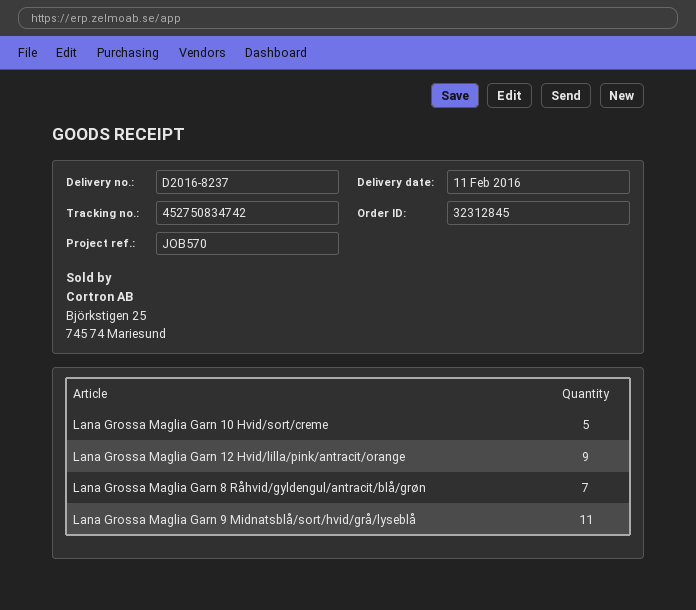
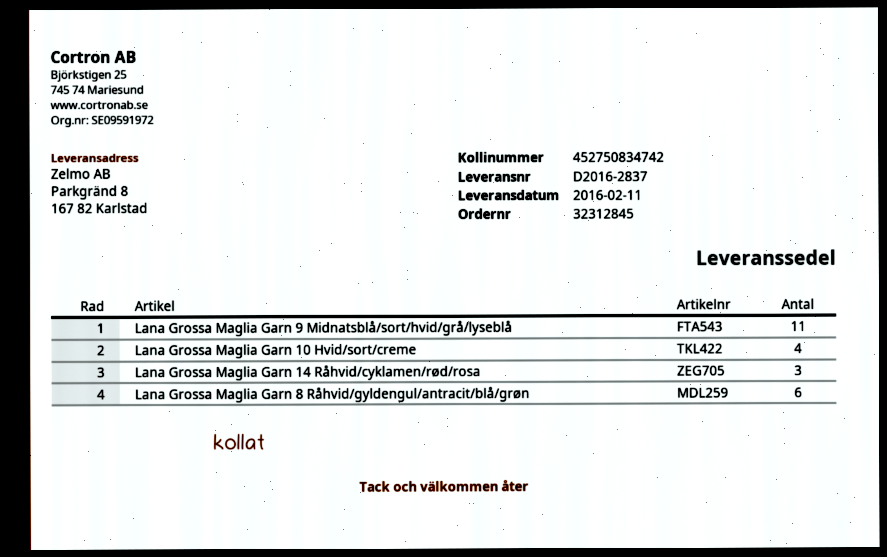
delivery note number: D2016-8237 -> D2016-2837
Lana Grossa Maglia Garn 10 Hvid/sort/creme: 5 -> 4
Lana Grossa Maglia Garn 12 Hvid/lilla/pink/antracit/orange: 9 -> none
Lana Grossa Maglia Garn 8 Råhvid/gyldengul/antracit/blå/grøn: 7 -> 6
Lana Grossa Maglia Garn 14 Råhvid/cyklamen/rød/rosa: none -> 3

